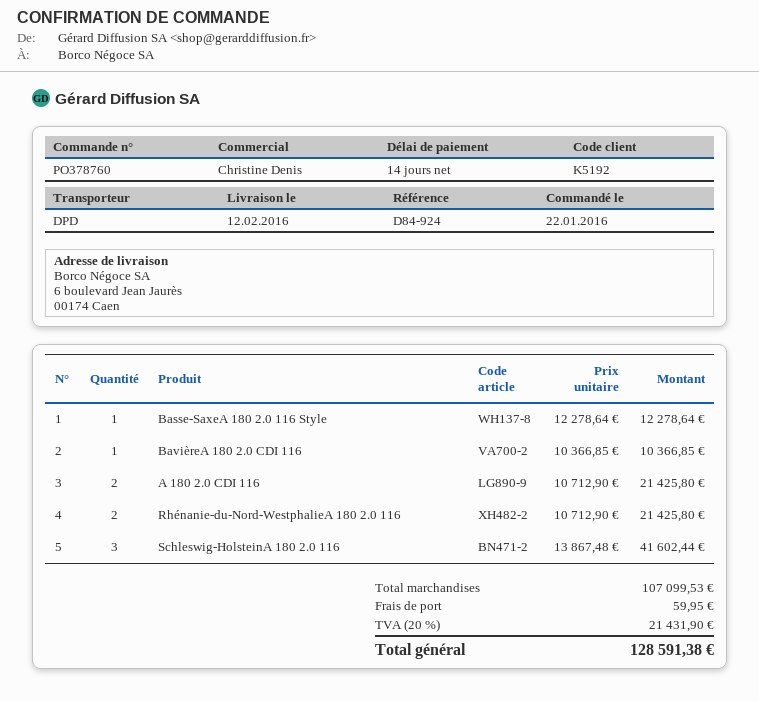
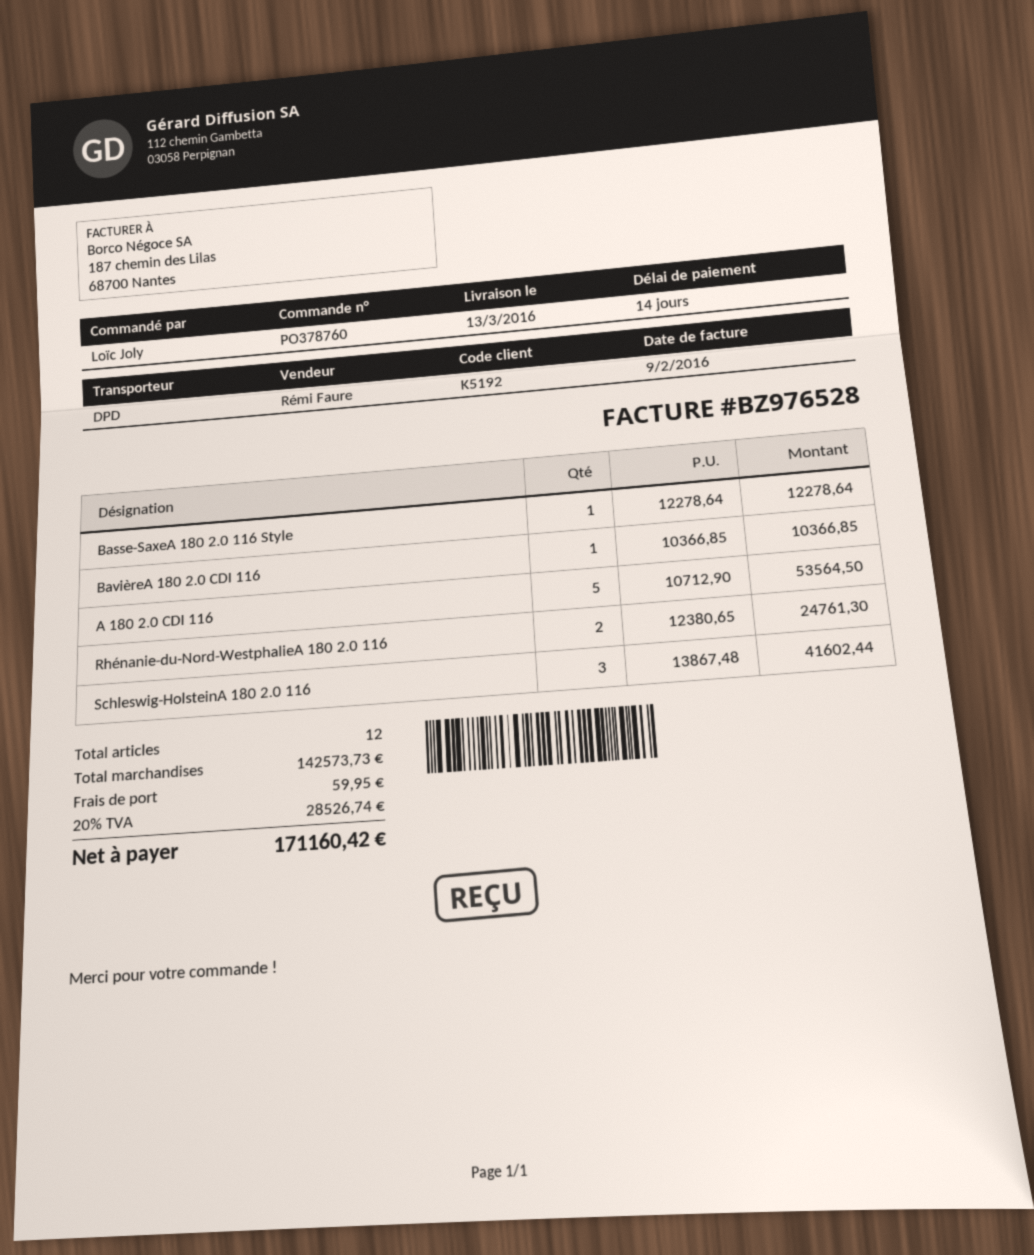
delivery date: 2016-02-12 -> 2016-03-13
sales rep: Christine Denis -> Rémi Faure
A 180 2.0 CDI 116: 2 x 10712.90 = 21425.80 -> 5 x 10712.90 = 53564.50
Rhénanie-du-Nord-WestphalieA 180 2.0 116: 2 x 10712.90 = 21425.80 -> 2 x 12380.65 = 24761.30
subtotal: 107099.53 -> 142573.73
tax: 20% = 21431.90 -> 20% = 28526.74
total: 128591.38 -> 171160.42

